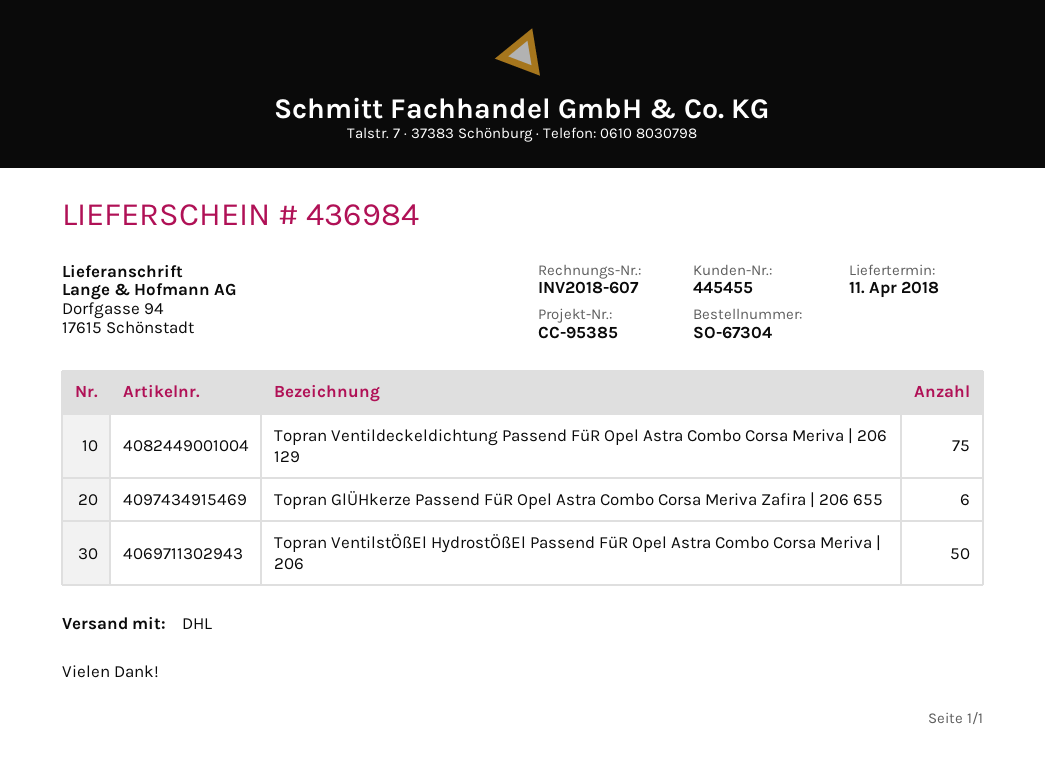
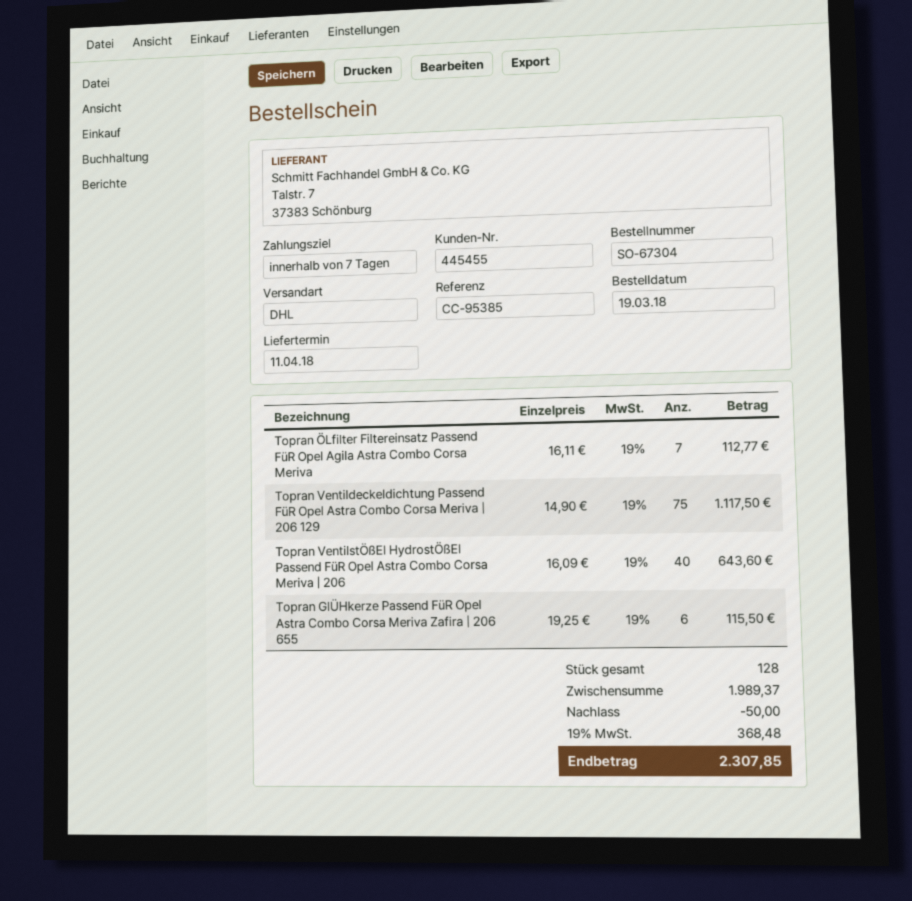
Topran VentilstÖßEl HydrostÖßEl Passend FüR Opel Astra Combo Corsa Meriva | 206: 50 -> 40
Topran ÖLfilter Filtereinsatz Passend FüR Opel Agila Astra Combo Corsa Meriva: none -> 7

